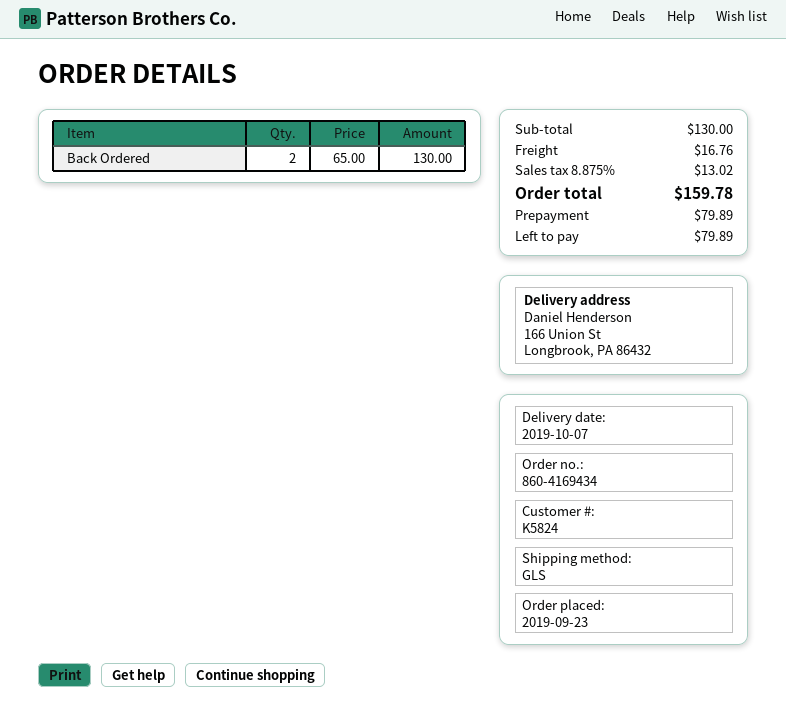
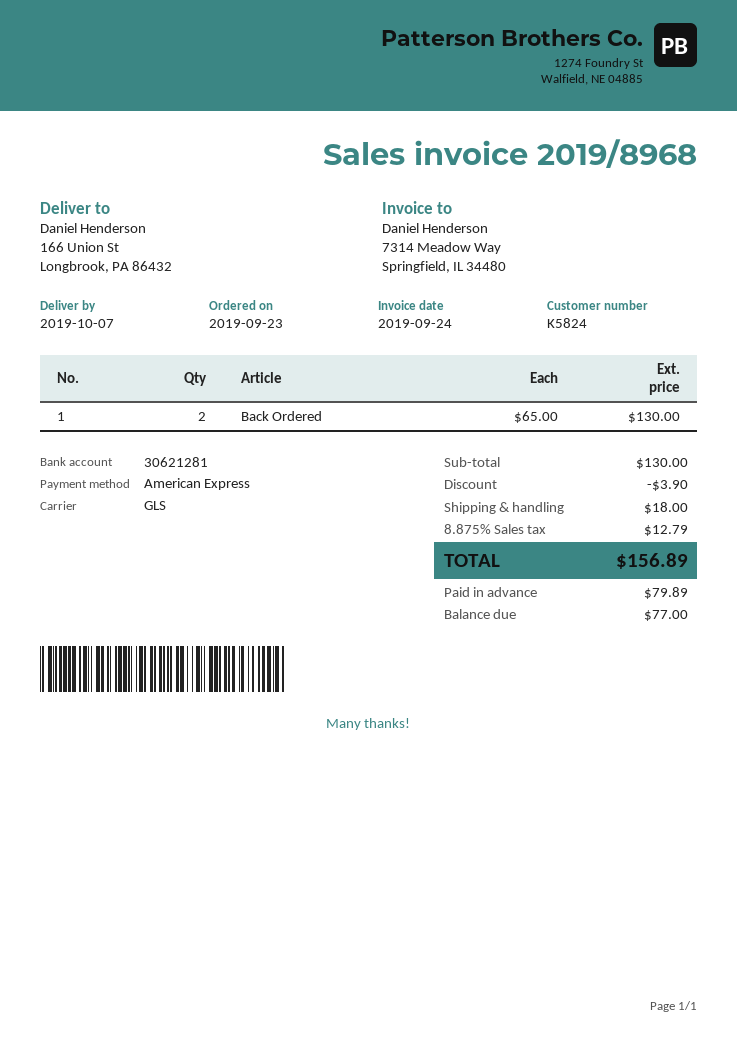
discount: none -> 3.90
shipping: 16.76 -> 18.00
tax: 8.875% = 13.02 -> 8.875% = 12.79
total: 159.78 -> 156.89
balance: 79.89 -> 77.00

